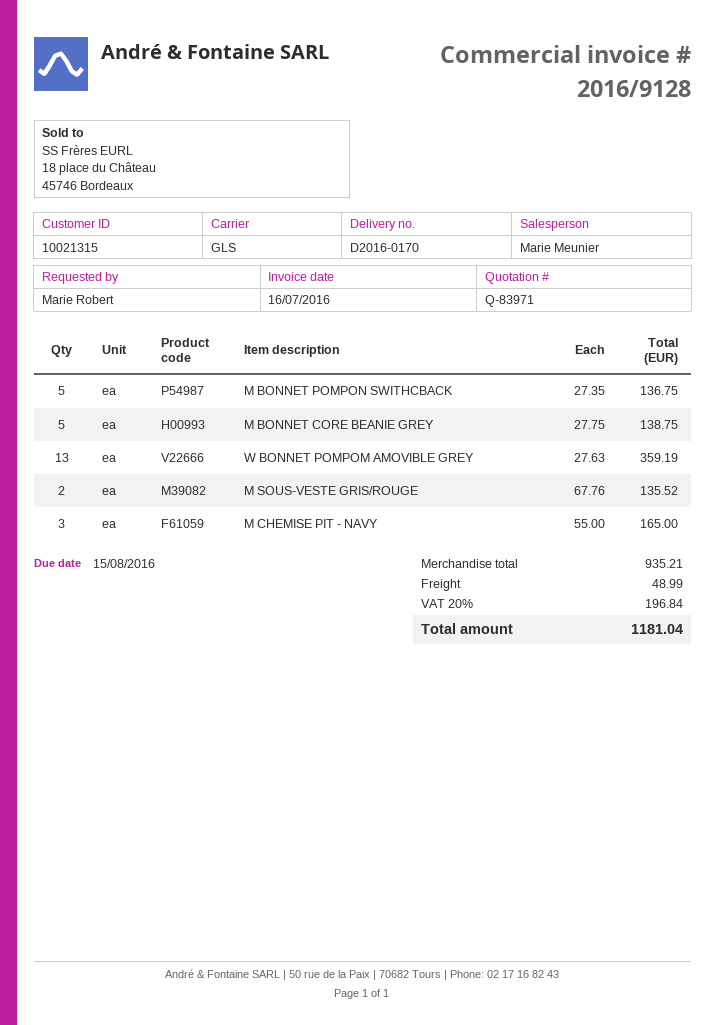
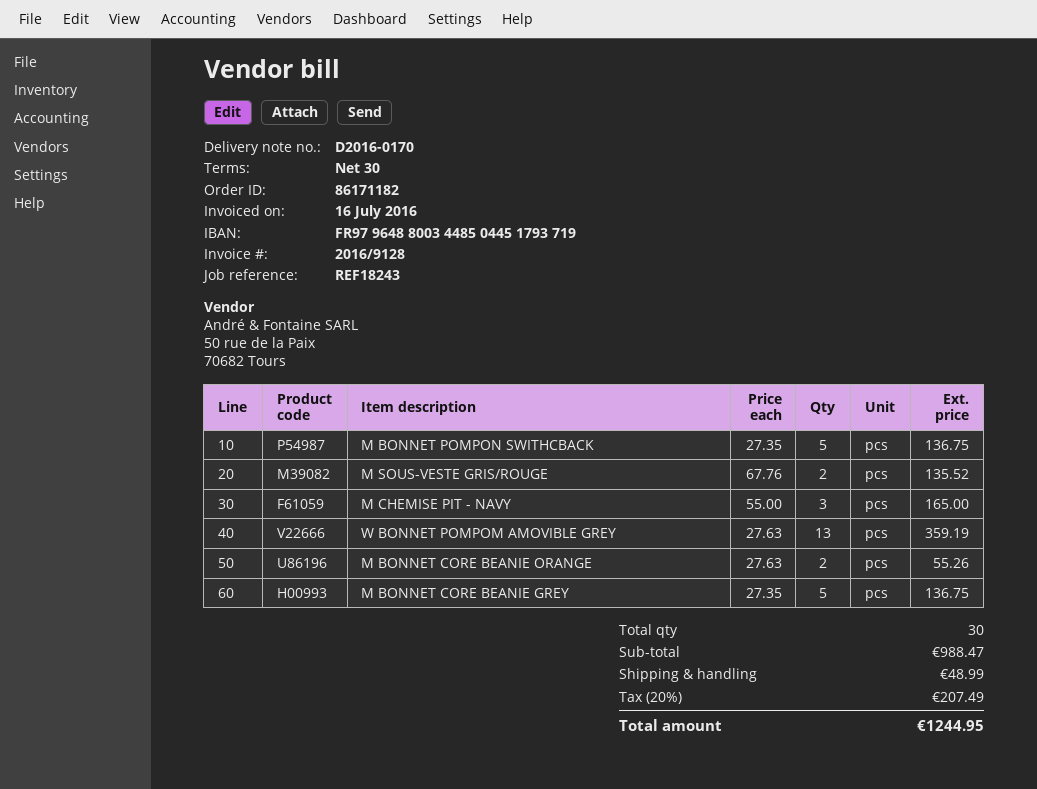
M BONNET CORE BEANIE GREY: 5 x 27.75 = 138.75 -> 5 x 27.35 = 136.75
M BONNET CORE BEANIE ORANGE: none -> 2 x 27.63 = 55.26
subtotal: 935.21 -> 988.47
tax: 20% = 196.84 -> 20% = 207.49
total: 1181.04 -> 1244.95

